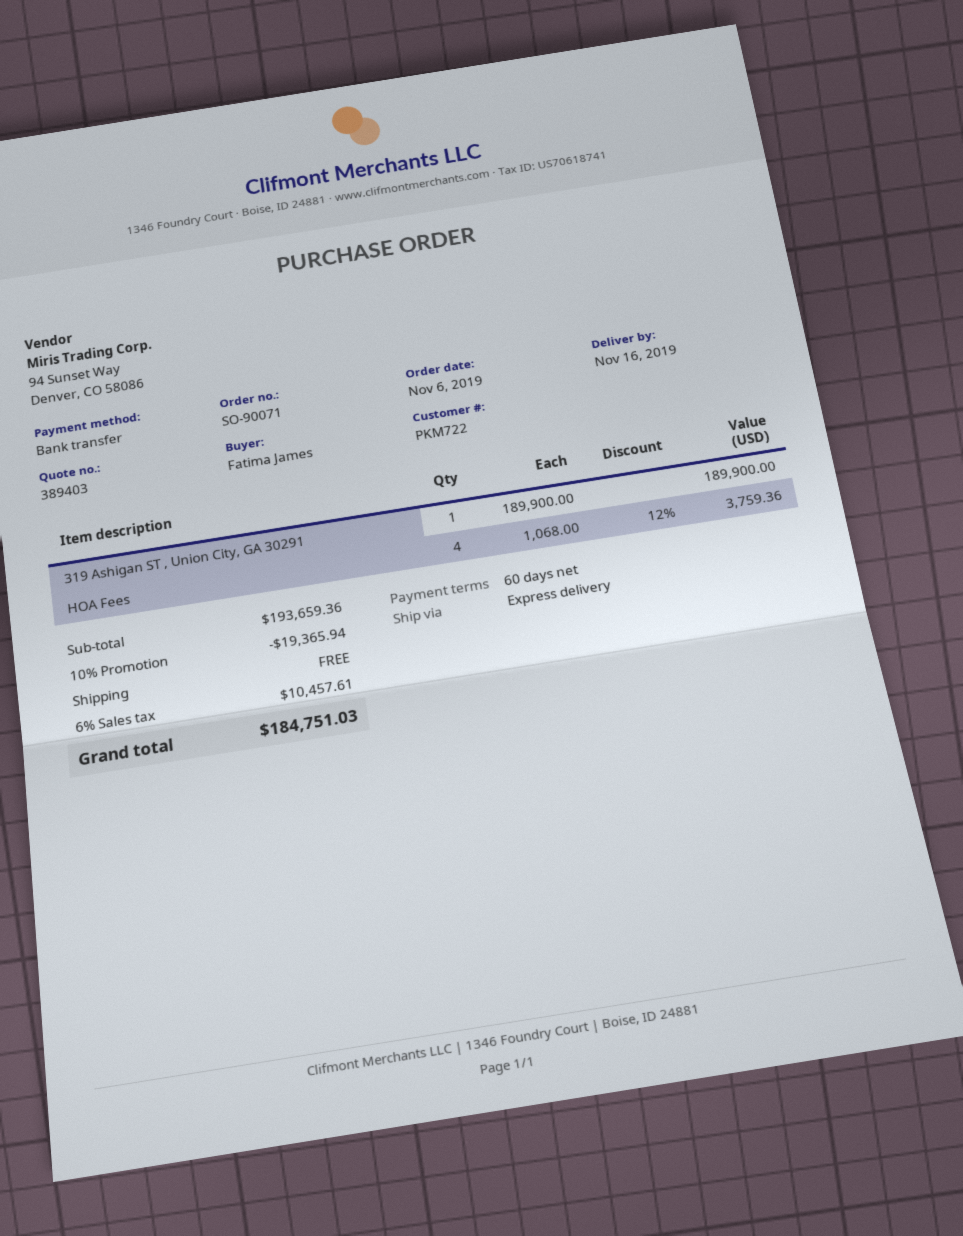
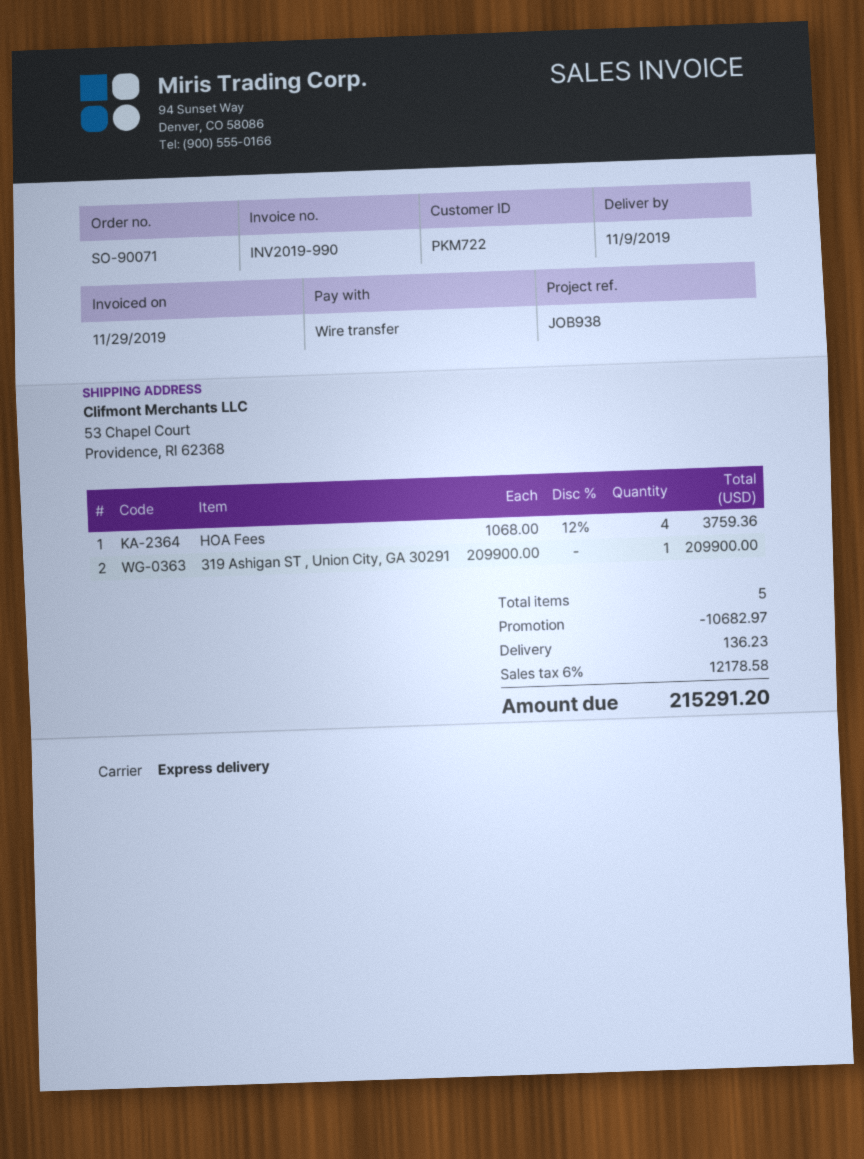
delivery date: 2019-11-16 -> 2019-11-09
319 Ashigan ST , Union City, GA 30291: 1 x 189900.00 = 189900.00 -> 1 x 209900.00 = 209900.00
discount: 19365.94 -> 10682.97
shipping: 0.00 -> 136.23
tax: 6% = 10457.61 -> 6% = 12178.58
total: 184751.03 -> 215291.20

